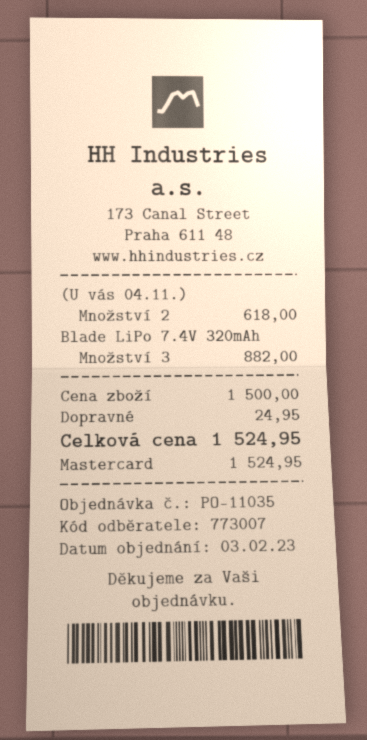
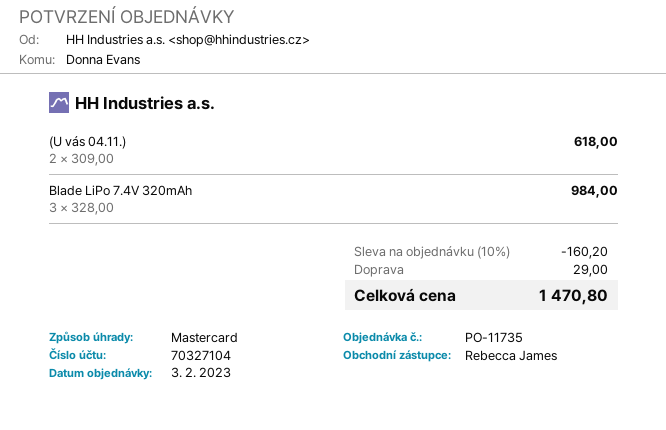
order number: PO-11035 -> PO-11735
Blade LiPo 7.4V 320mAh: 3 for 882.00 -> 3 for 984.00
discount: none -> 10% = 160.20
shipping: 24.95 -> 29.00
total: 1524.95 -> 1470.80

